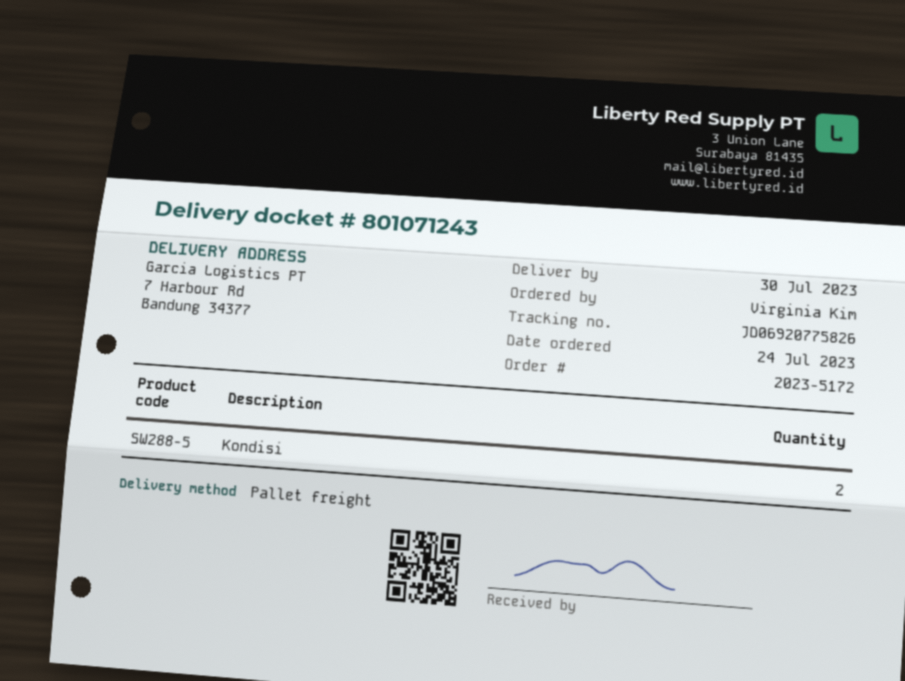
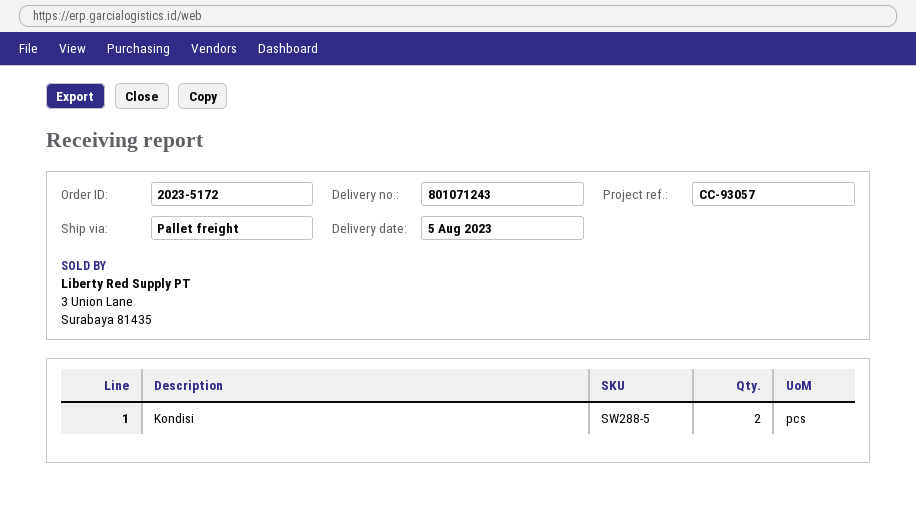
delivery date: 2023-07-30 -> 2023-08-05

